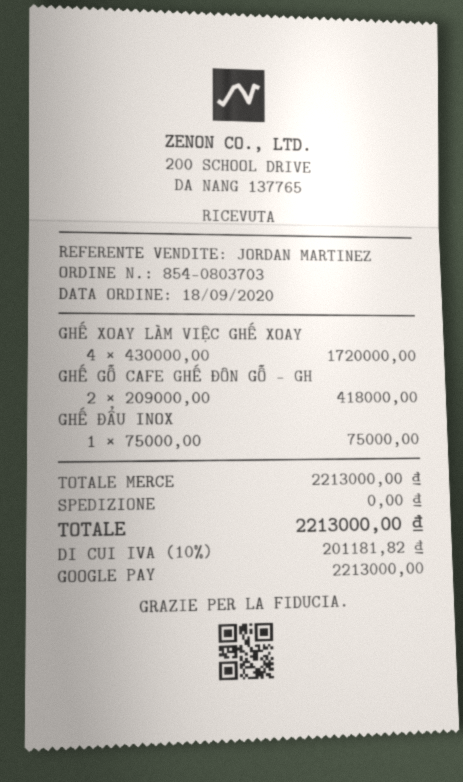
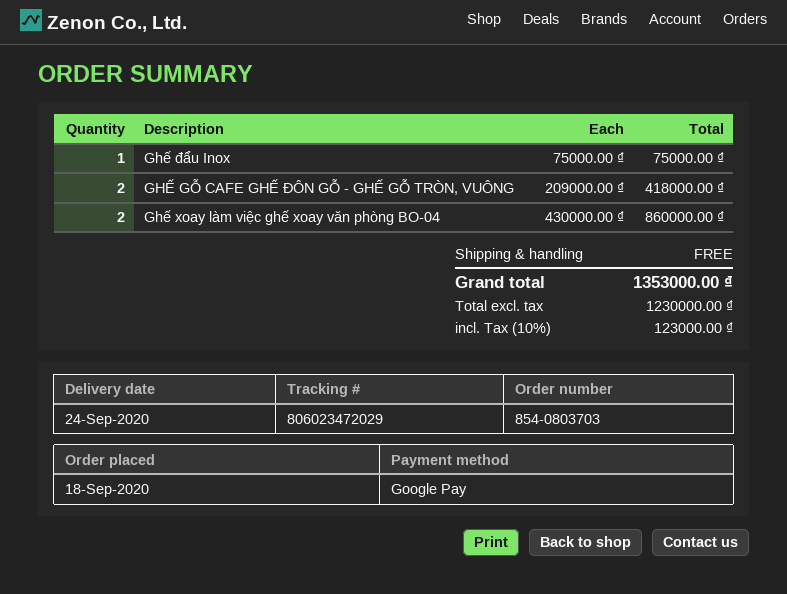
GHẾ XOAY LÀM VIỆC GHẾ XOAY: 4 x 430000.00 = 1720000.00 -> 2 x 430000.00 = 860000.00
tax: 10% = 201181.82 -> 10% = 123000.00
total: 2213000.00 -> 1353000.00

